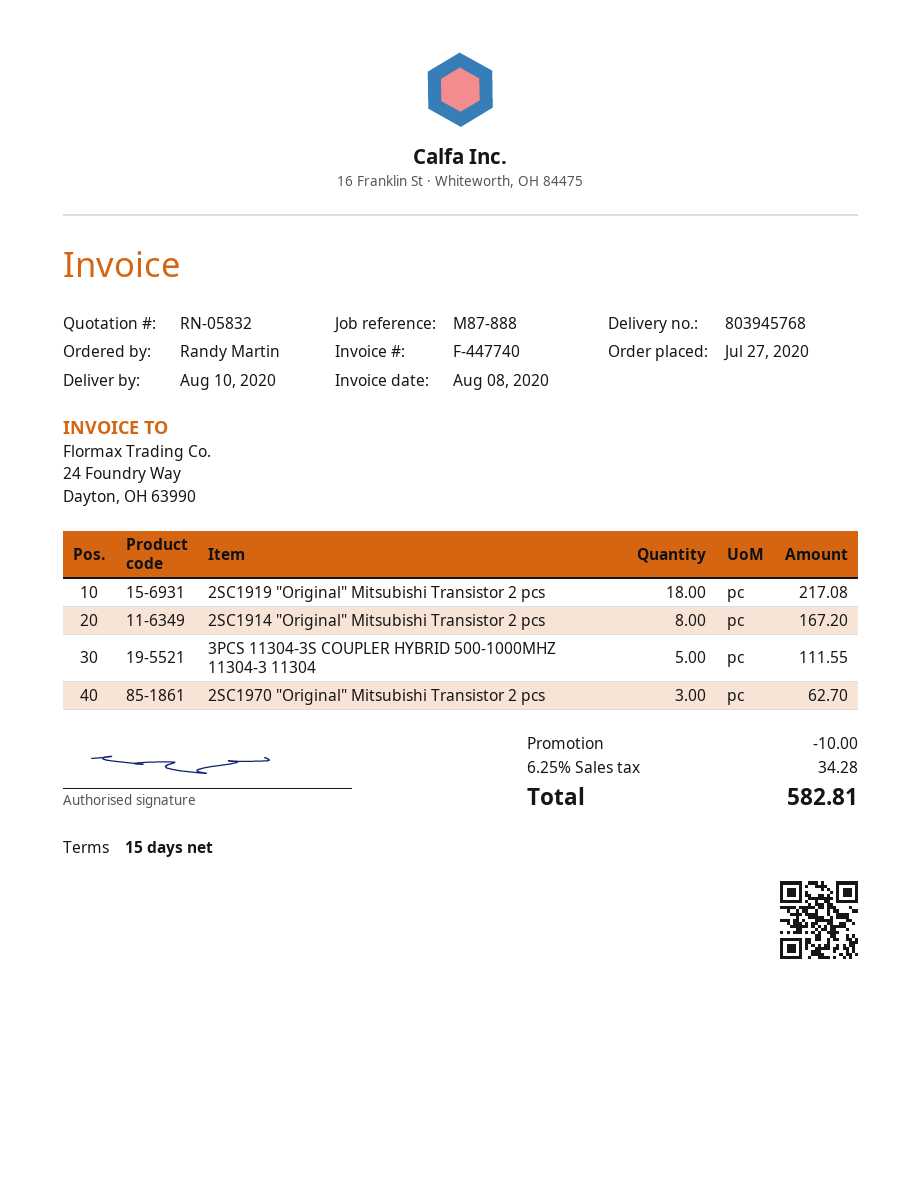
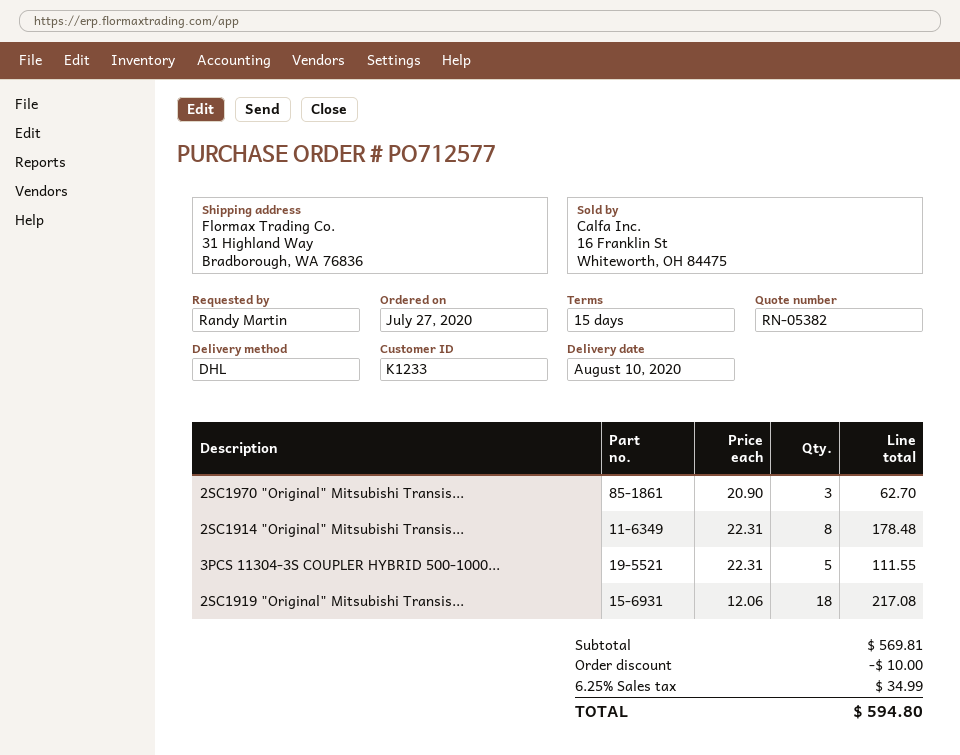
quote number: RN-05832 -> RN-05382
2SC1914 "Original" Mitsubishi Transistor 2 pcs: 8 for 167.20 -> 8 for 178.48
tax: 6.25% = 34.28 -> 6.25% = 34.99
total: 582.81 -> 594.80

